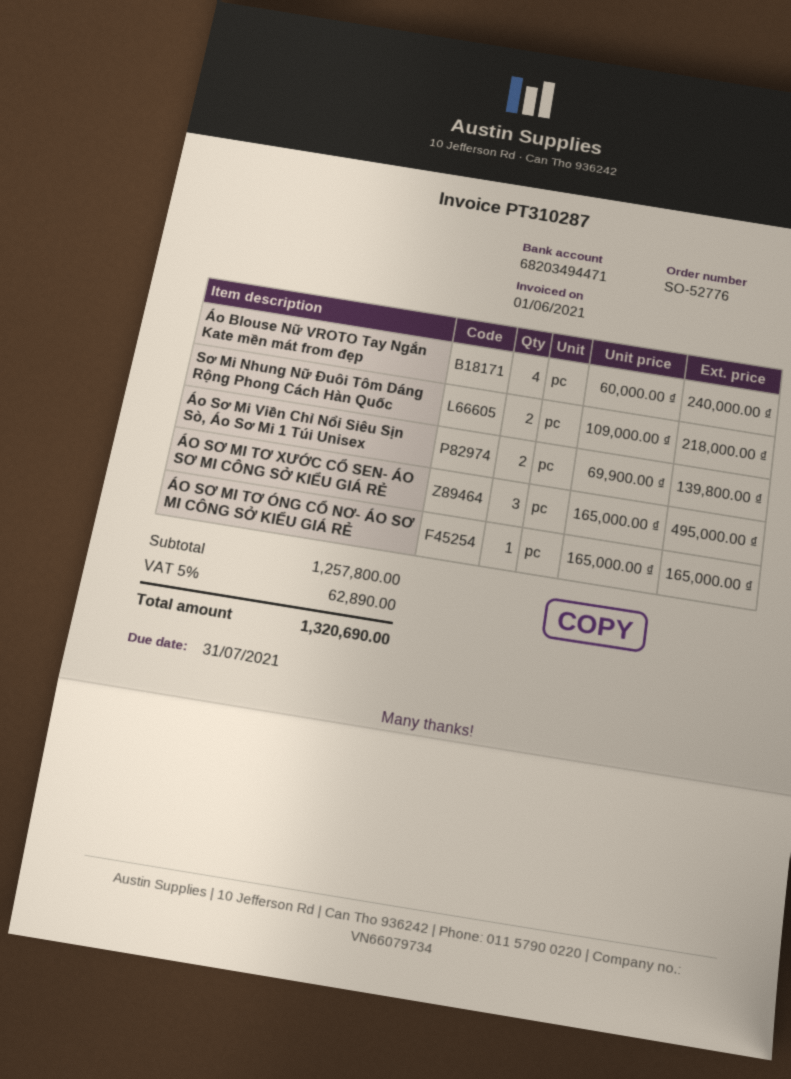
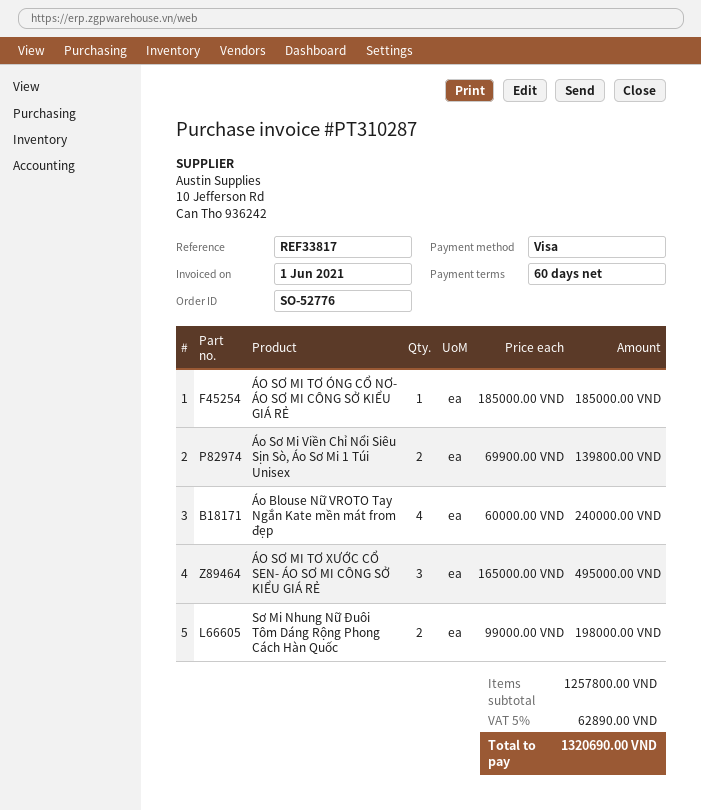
Sơ Mi Nhung Nữ Đuôi Tôm Dáng Rộng Phong Cách Hàn Quốc: 2 x 109000.00 = 218000.00 -> 2 x 99000.00 = 198000.00
ÁO SƠ MI TƠ ÓNG CỔ NƠ- ÁO SƠ MI CÔNG SỞ KIỂU GIÁ RẺ: 1 x 165000.00 = 165000.00 -> 1 x 185000.00 = 185000.00

